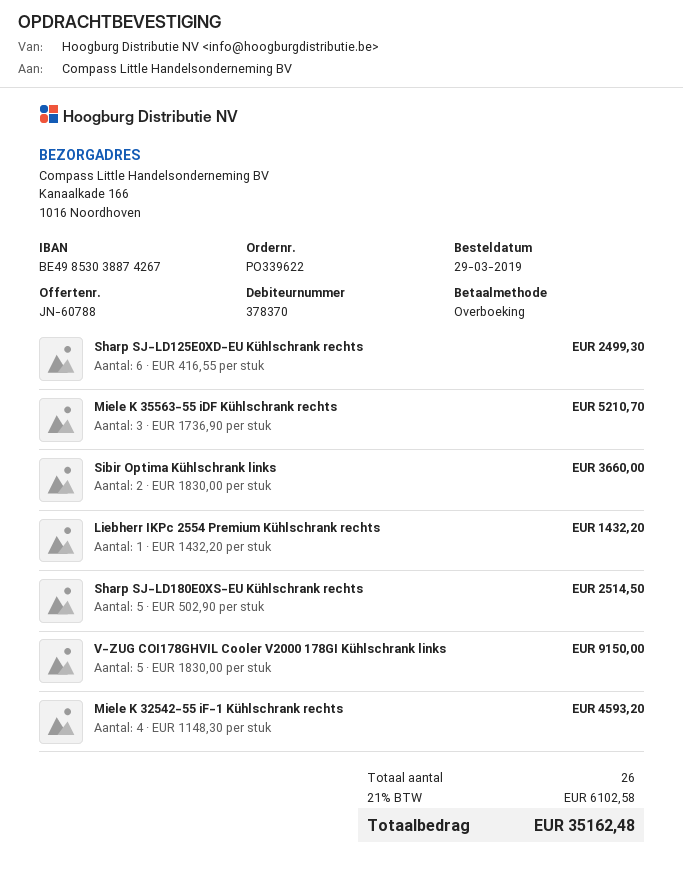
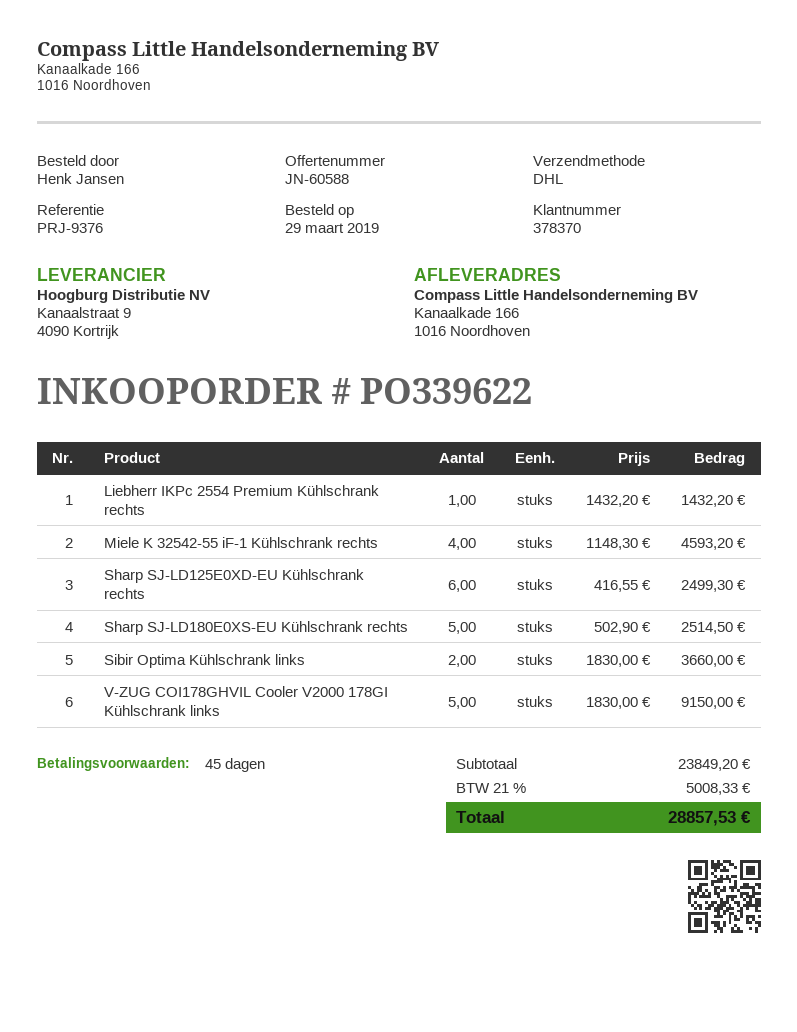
quote number: JN-60788 -> JN-60588
Miele K 35563-55 iDF Kühlschrank rechts: 3 x 1736.90 = 5210.70 -> none
tax: 21% = 6102.58 -> 21% = 5008.33
total: 35162.48 -> 28857.53

